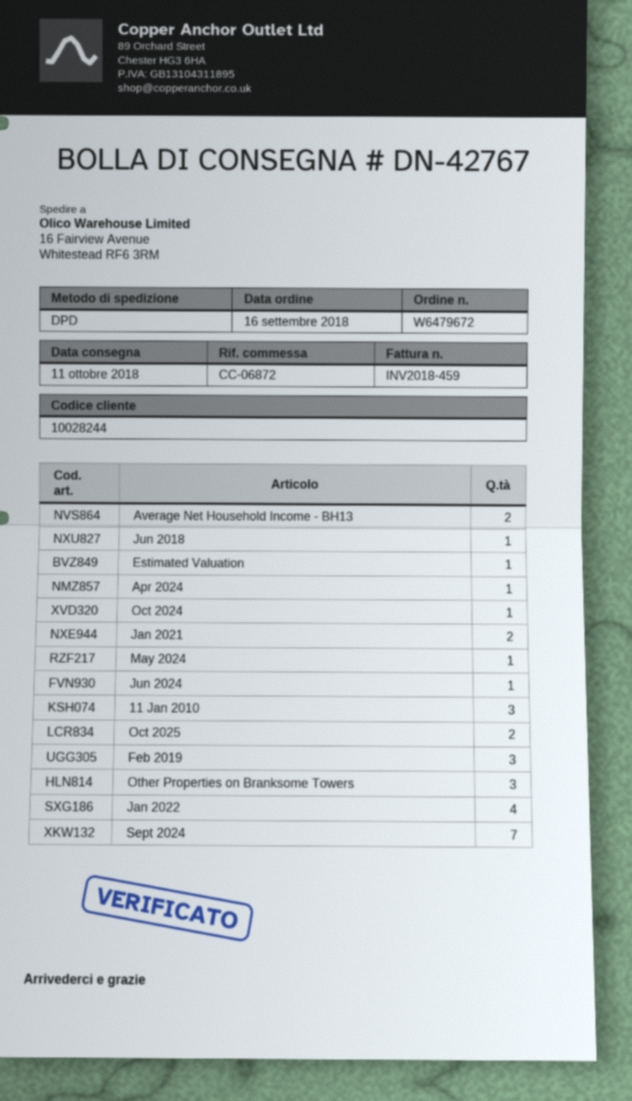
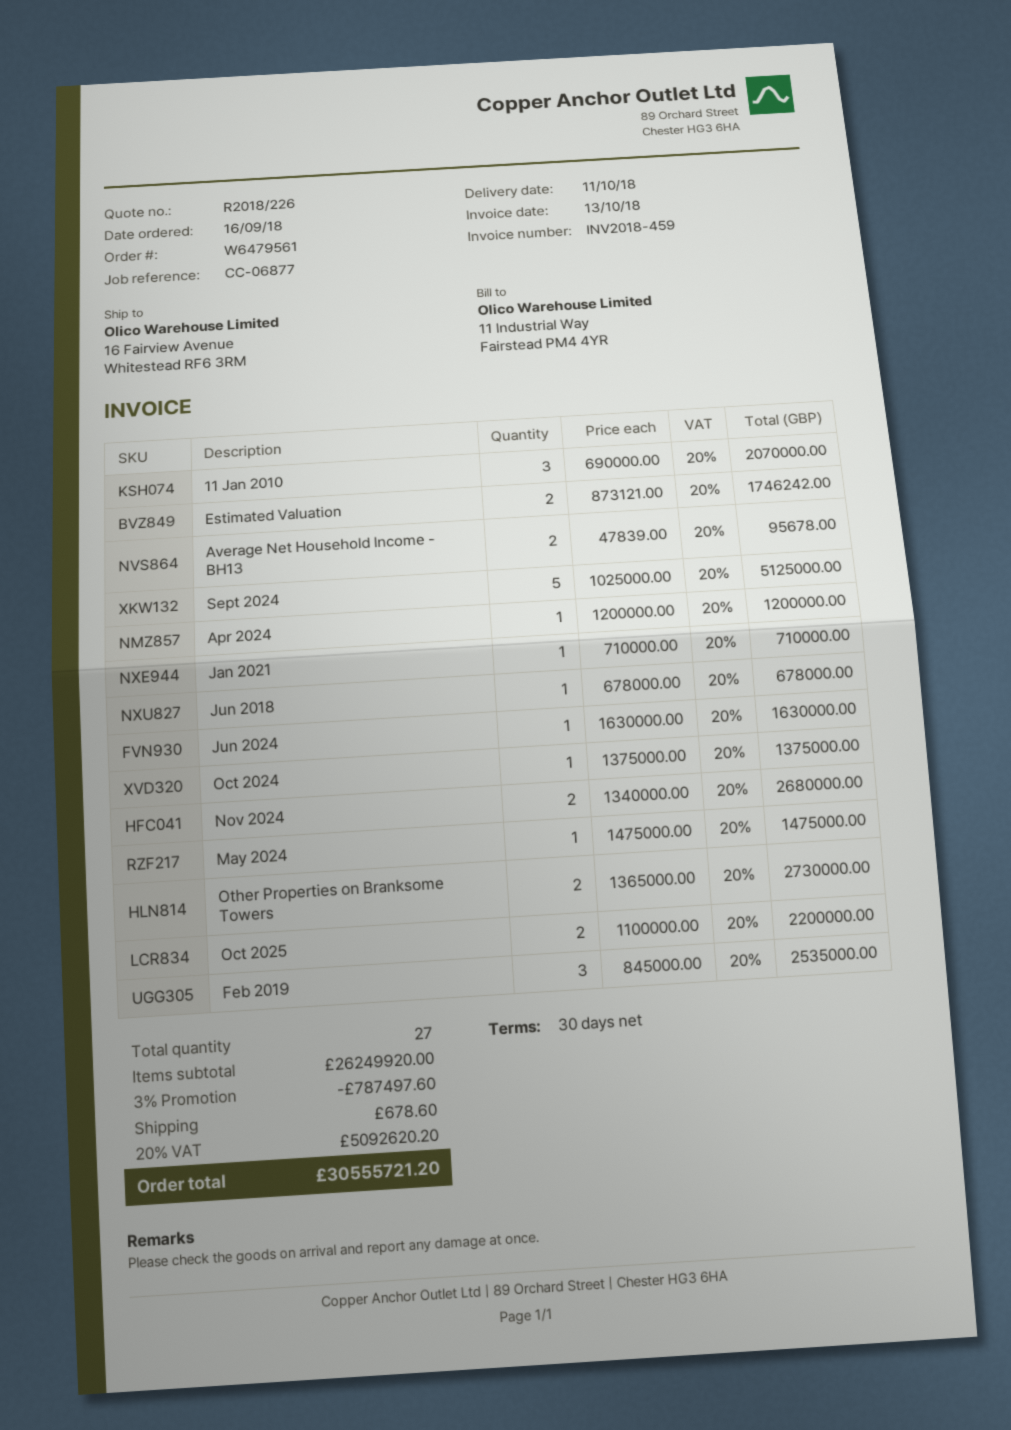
order number: W6479672 -> W6479561
reference: CC-06872 -> CC-06877
Estimated Valuation: 1 -> 2
Jan 2021: 2 -> 1
Other Properties on Branksome Towers: 3 -> 2
Jan 2022: 4 -> none
Sept 2024: 7 -> 5
Nov 2024: none -> 2

